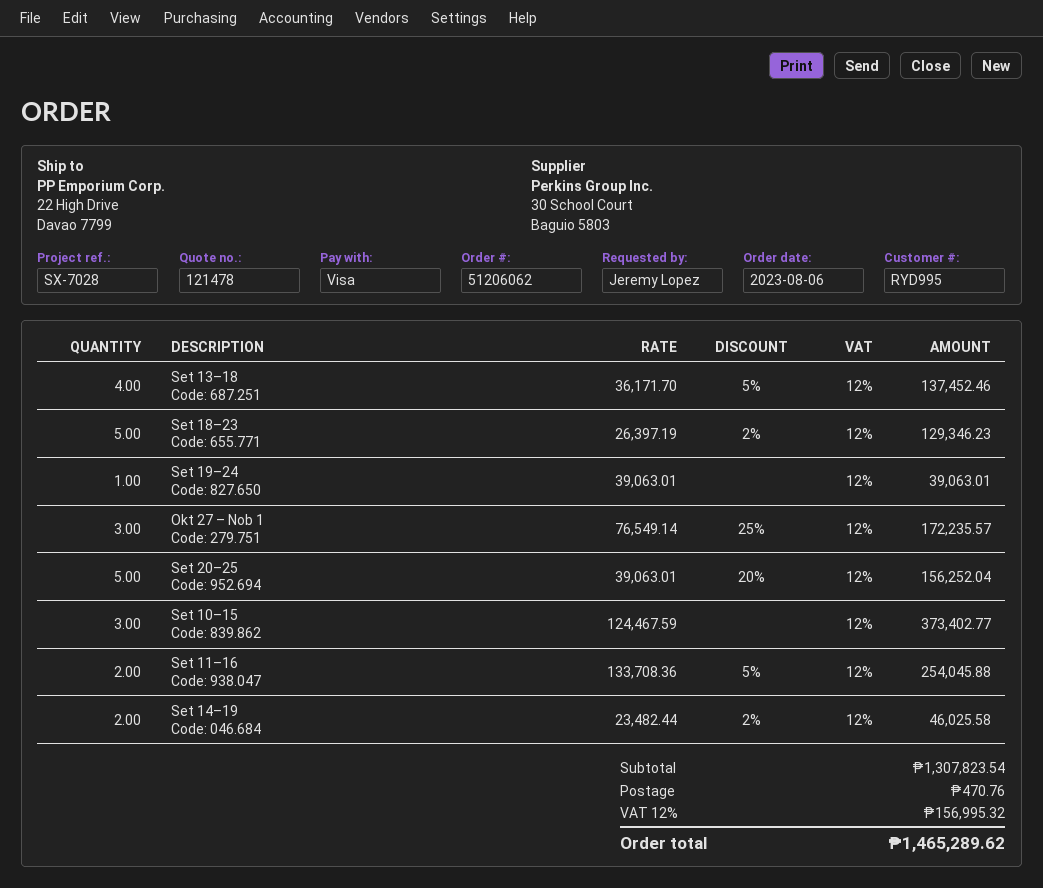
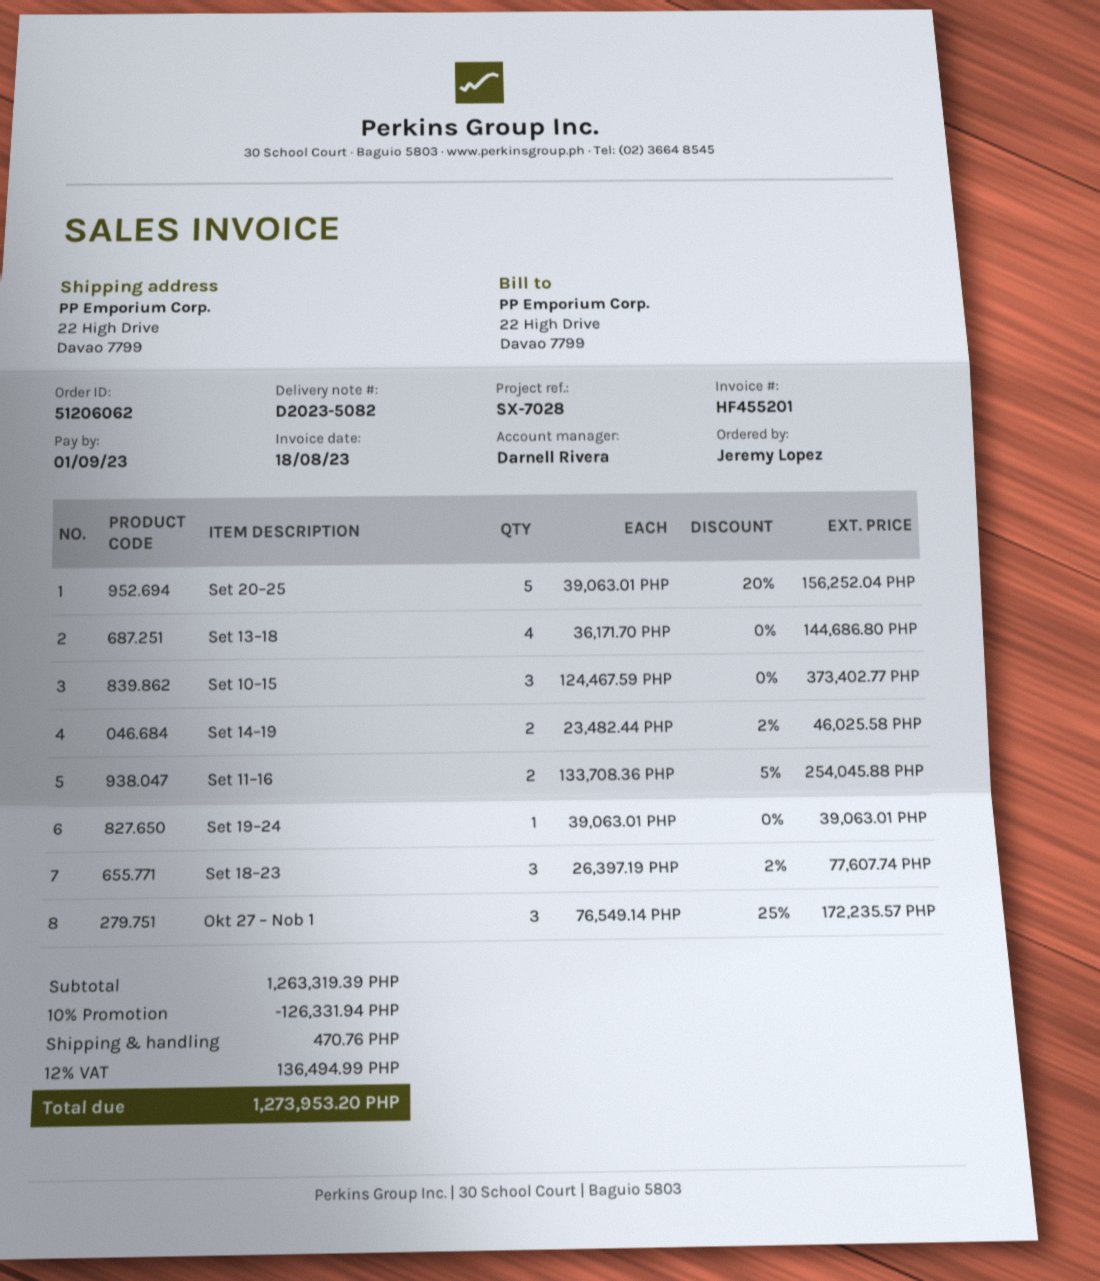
Set 13–18: 4 x 36171.70 - 5% = 137452.46 -> 4 x 36171.70 = 144686.80
Set 18–23: 5 x 26397.19 - 2% = 129346.23 -> 3 x 26397.19 - 2% = 77607.74
subtotal: 1307823.54 -> 1263319.39
discount: none -> 10% = 126331.94
tax: 12% = 156995.32 -> 12% = 136494.99
total: 1465289.62 -> 1273953.20

